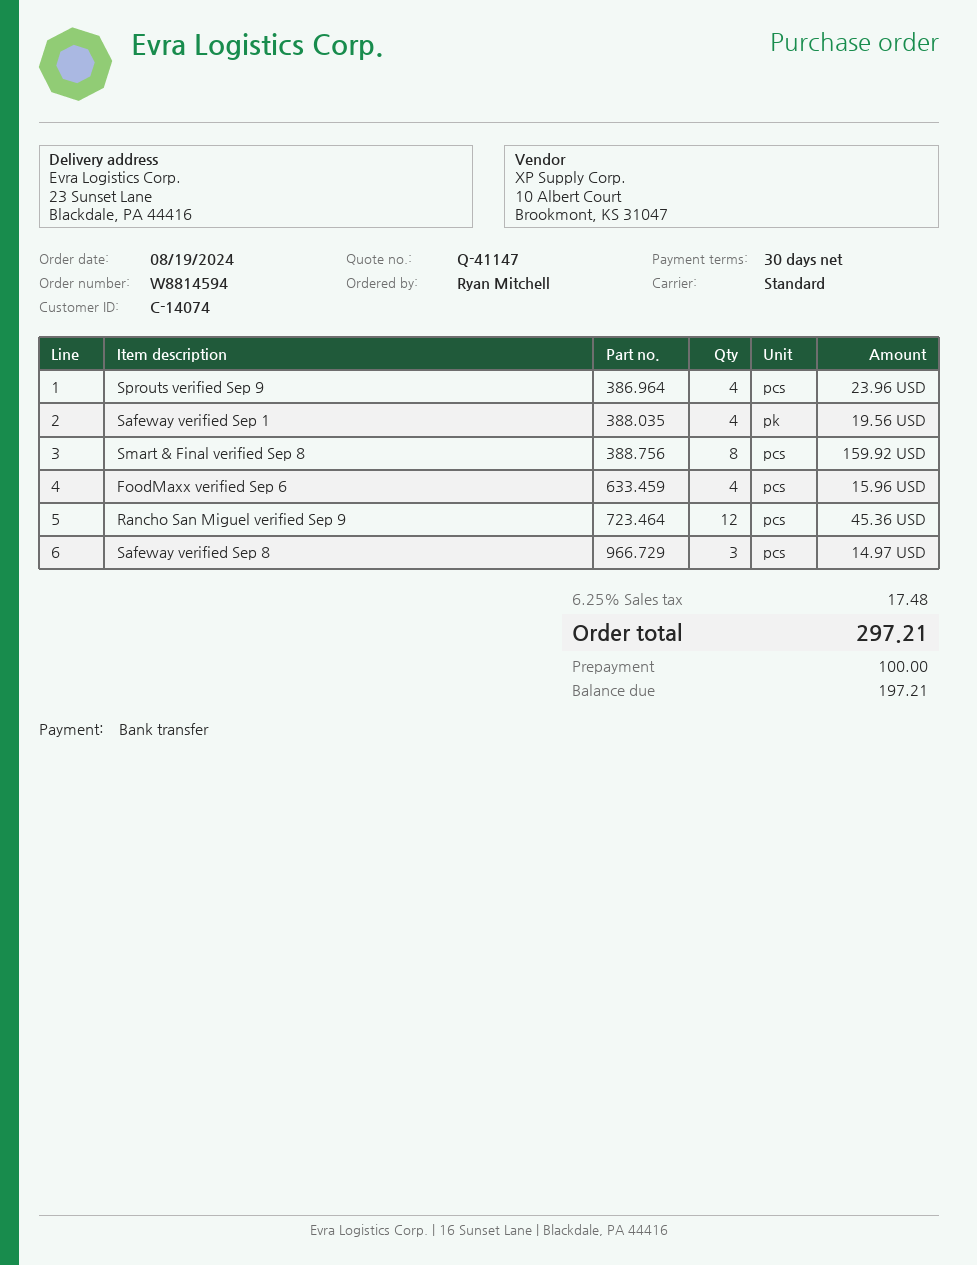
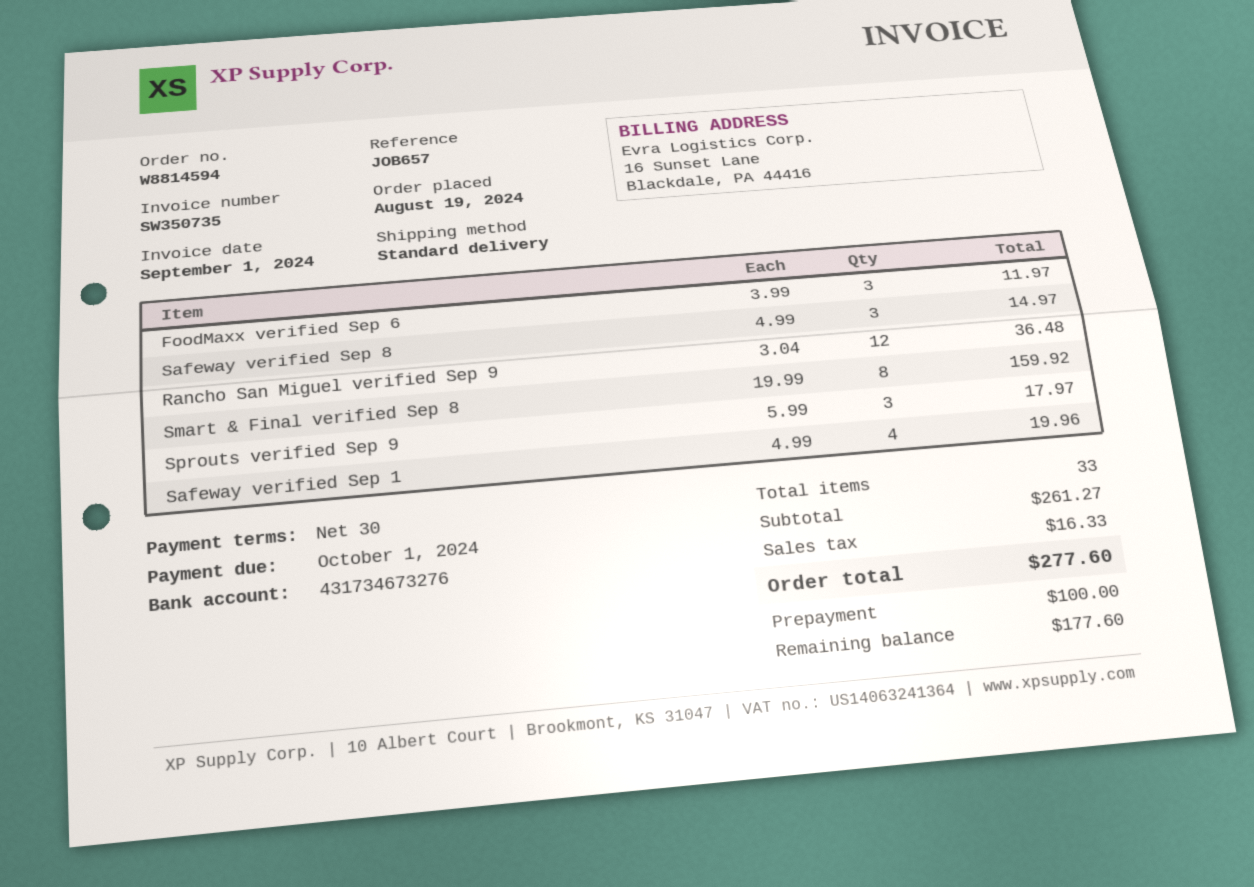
Sprouts verified Sep 9: 4 for 23.96 -> 3 for 17.97
Safeway verified Sep 1: 4 for 19.56 -> 4 for 19.96
FoodMaxx verified Sep 6: 4 for 15.96 -> 3 for 11.97
Rancho San Miguel verified Sep 9: 12 for 45.36 -> 12 for 36.48
tax: 17.48 -> 16.33
total: 297.21 -> 277.60
balance: 197.21 -> 177.60

